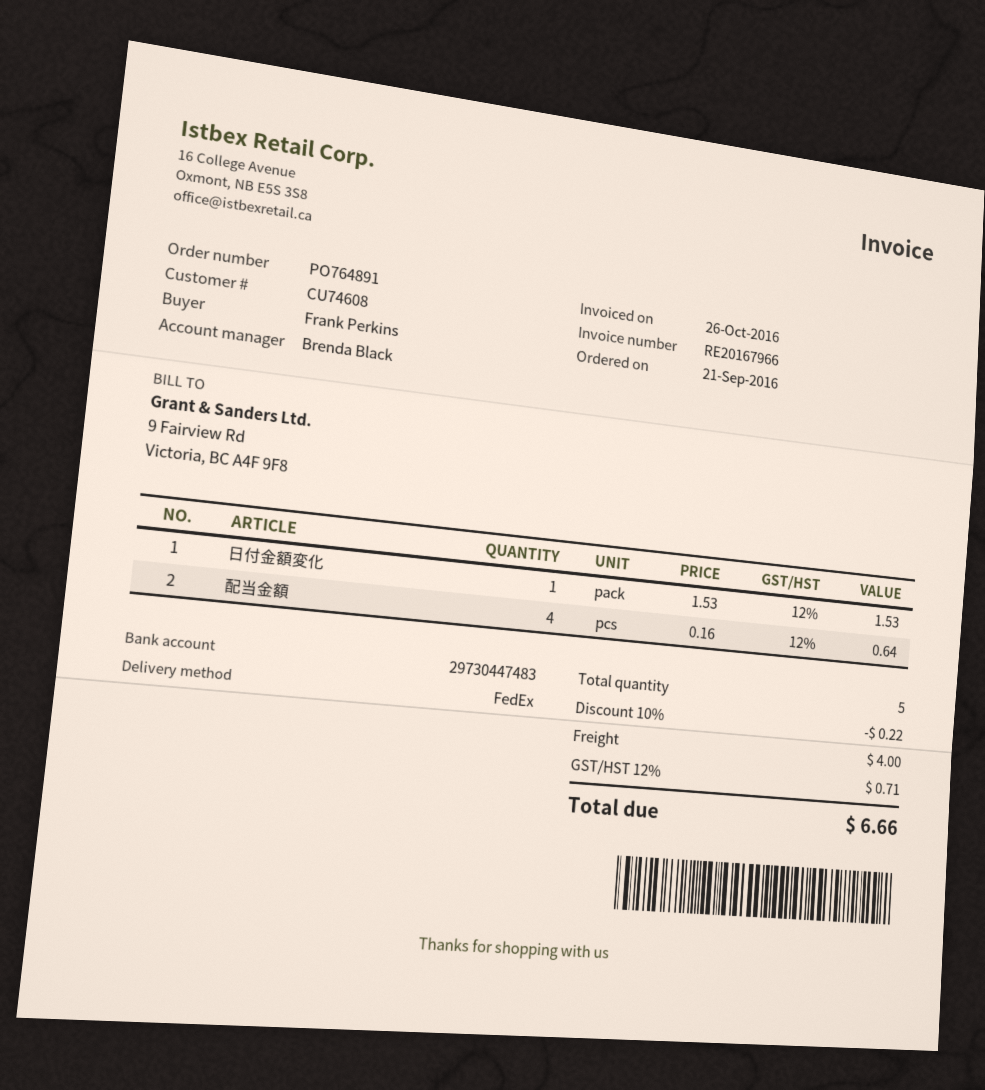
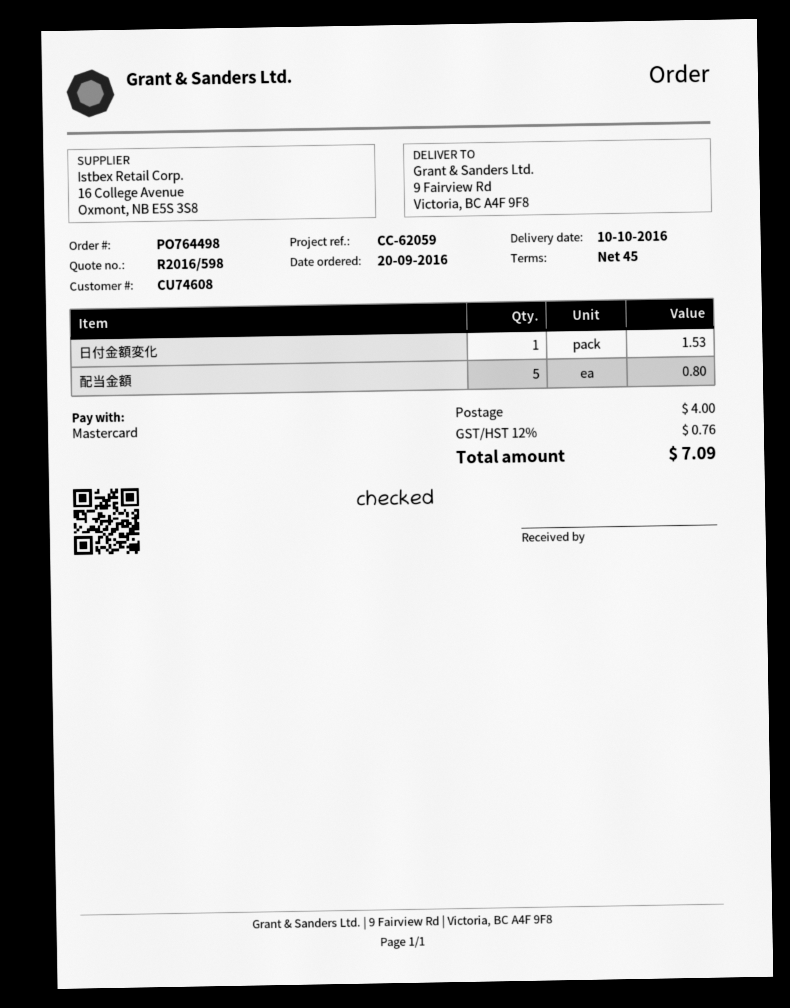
order number: PO764891 -> PO764498
order date: 2016-09-21 -> 2016-09-20
配当金額: 4 for 0.64 -> 5 for 0.80
discount: 10% = 0.22 -> none
tax: 12% = 0.71 -> 12% = 0.76
total: 6.66 -> 7.09

